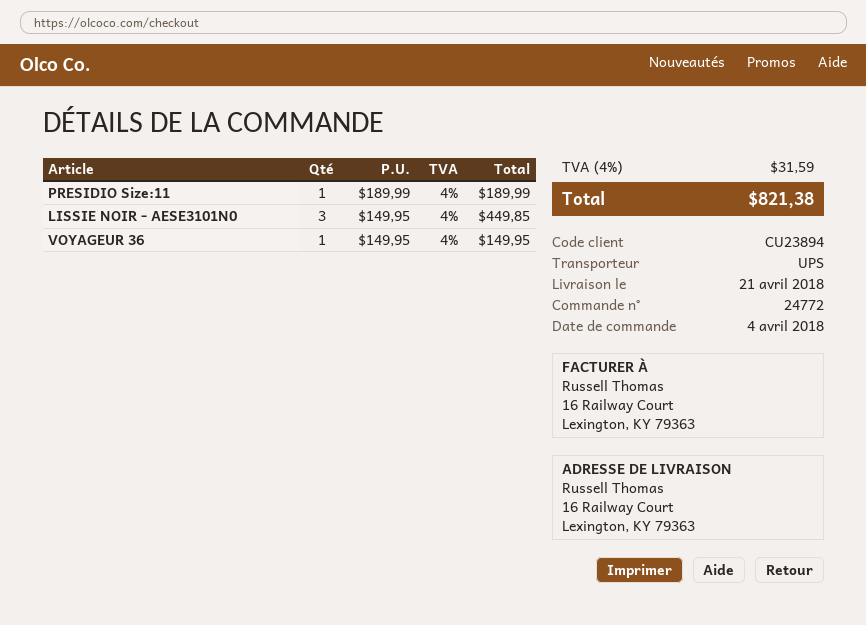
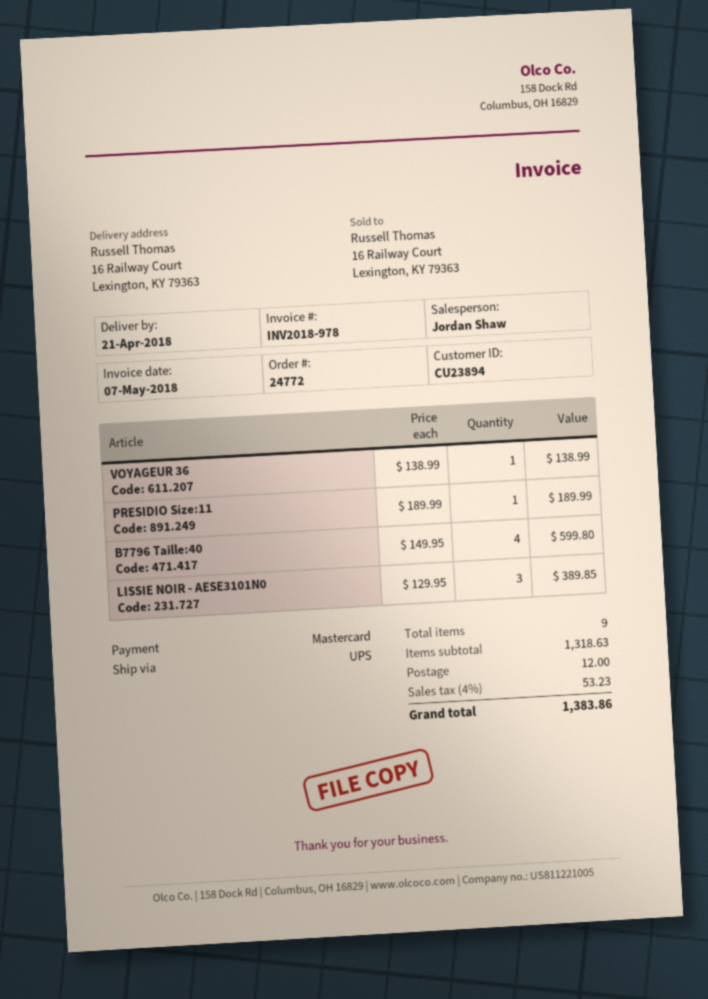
LISSIE NOIR - AESE3101N0: 3 x 149.95 = 449.85 -> 3 x 129.95 = 389.85
VOYAGEUR 36: 1 x 149.95 = 149.95 -> 1 x 138.99 = 138.99
B7796 Taille:40: none -> 4 x 149.95 = 599.80
shipping: none -> 12.00
tax: 4% = 31.59 -> 4% = 53.23
total: 821.38 -> 1383.86

